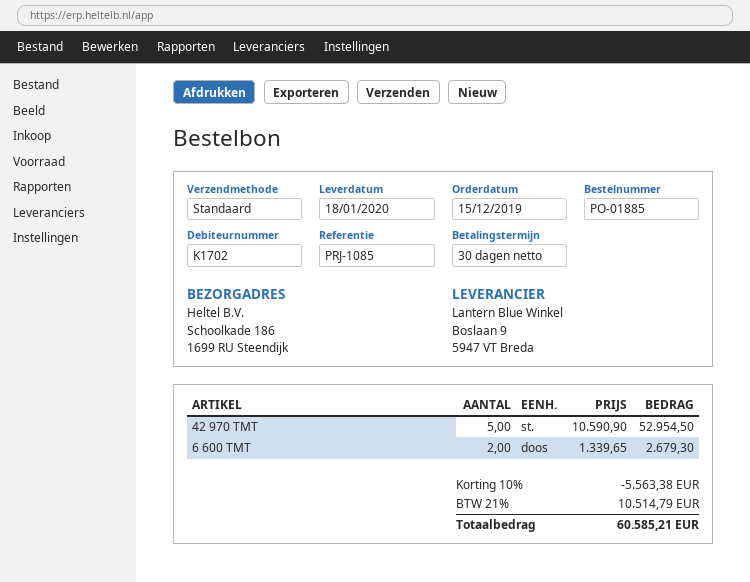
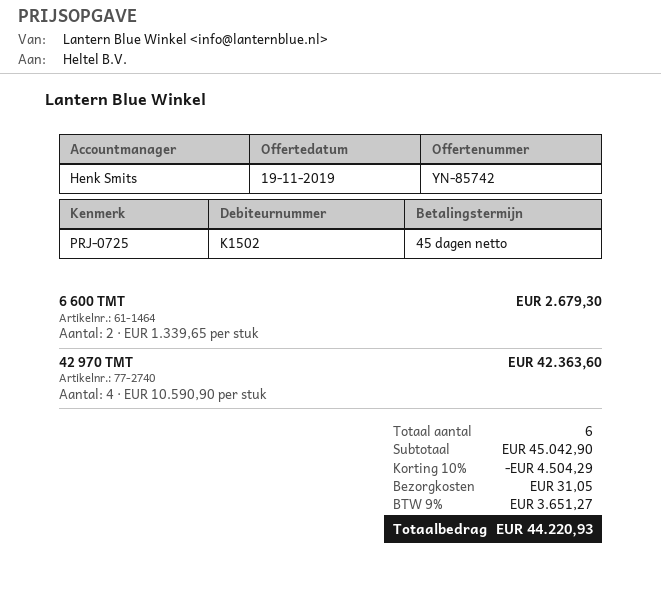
payment terms: 30 days -> 45 days
customer number: K1702 -> K1502
reference: PRJ-1085 -> PRJ-0725
42 970 ТМТ: 5 x 10590.90 = 52954.50 -> 4 x 10590.90 = 42363.60
discount: 10% = 5563.38 -> 10% = 4504.29
shipping: none -> 31.05
tax: 21% = 10514.79 -> 9% = 3651.27
total: 60585.21 -> 44220.93

